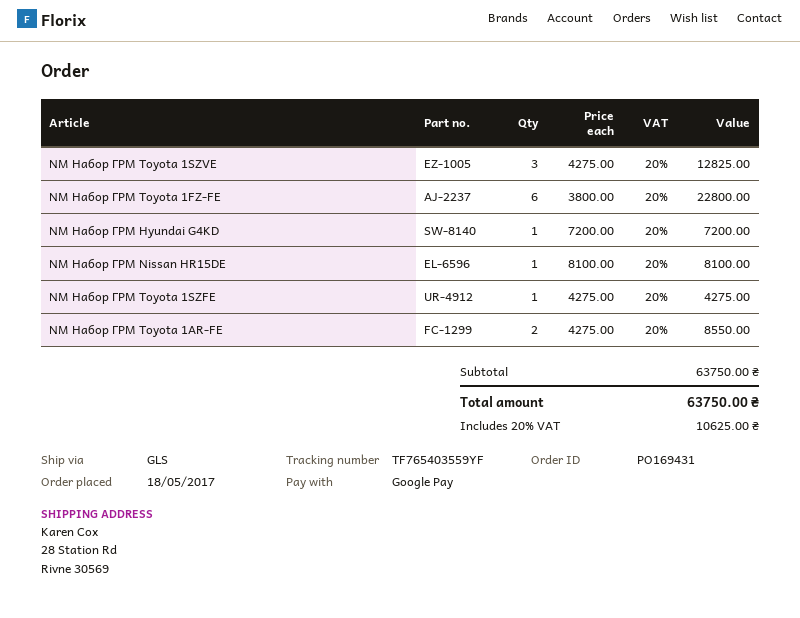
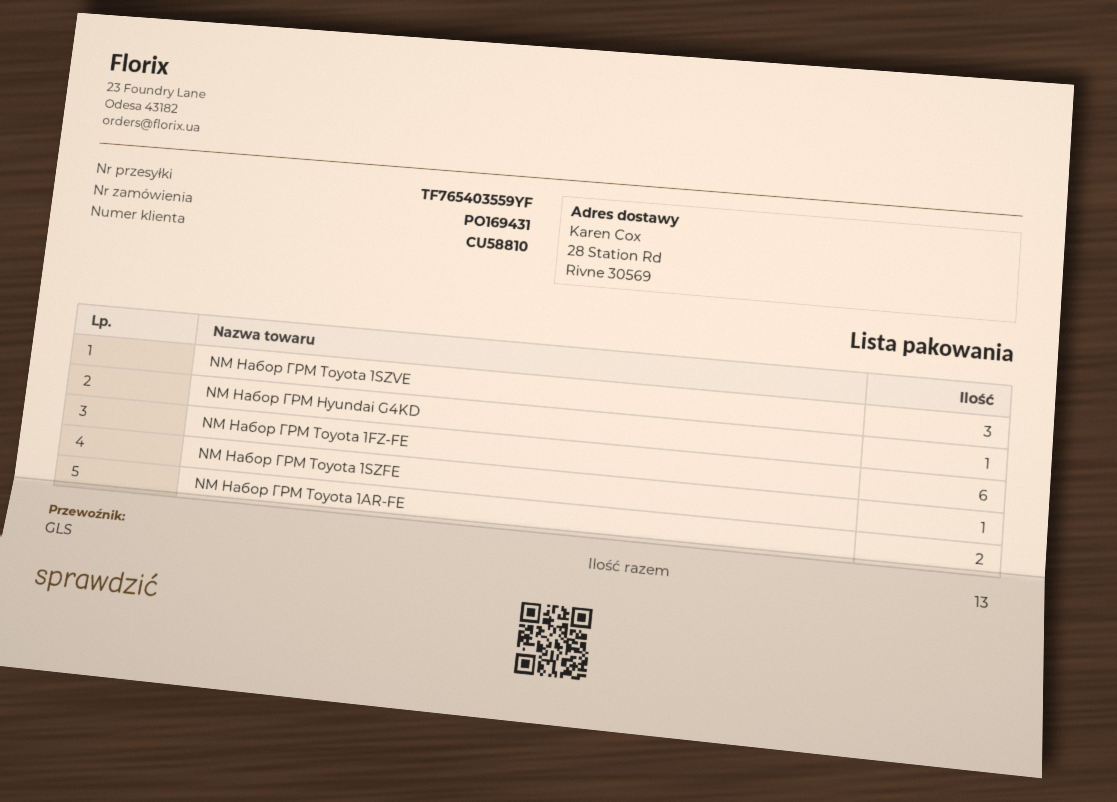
NM Набор ГРМ Nissan HR15DE: 1 -> none

